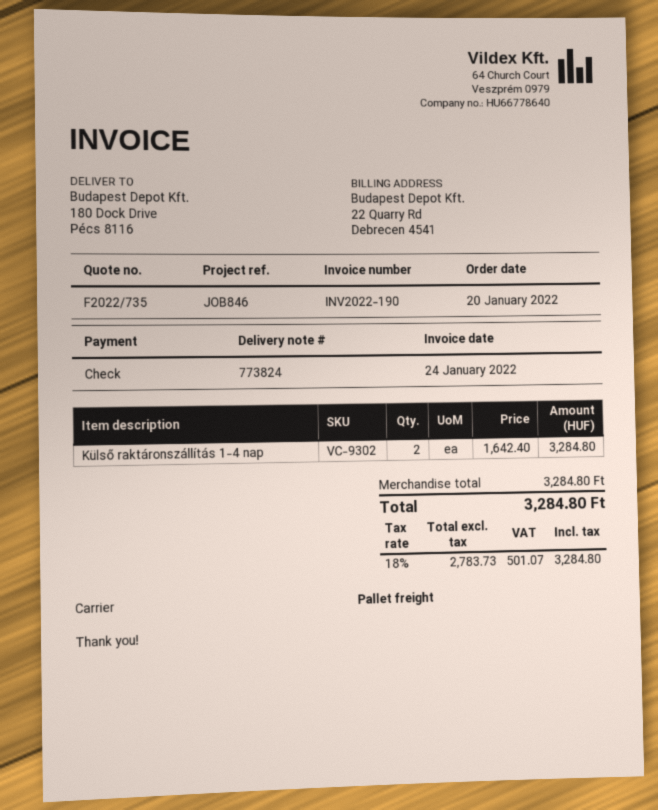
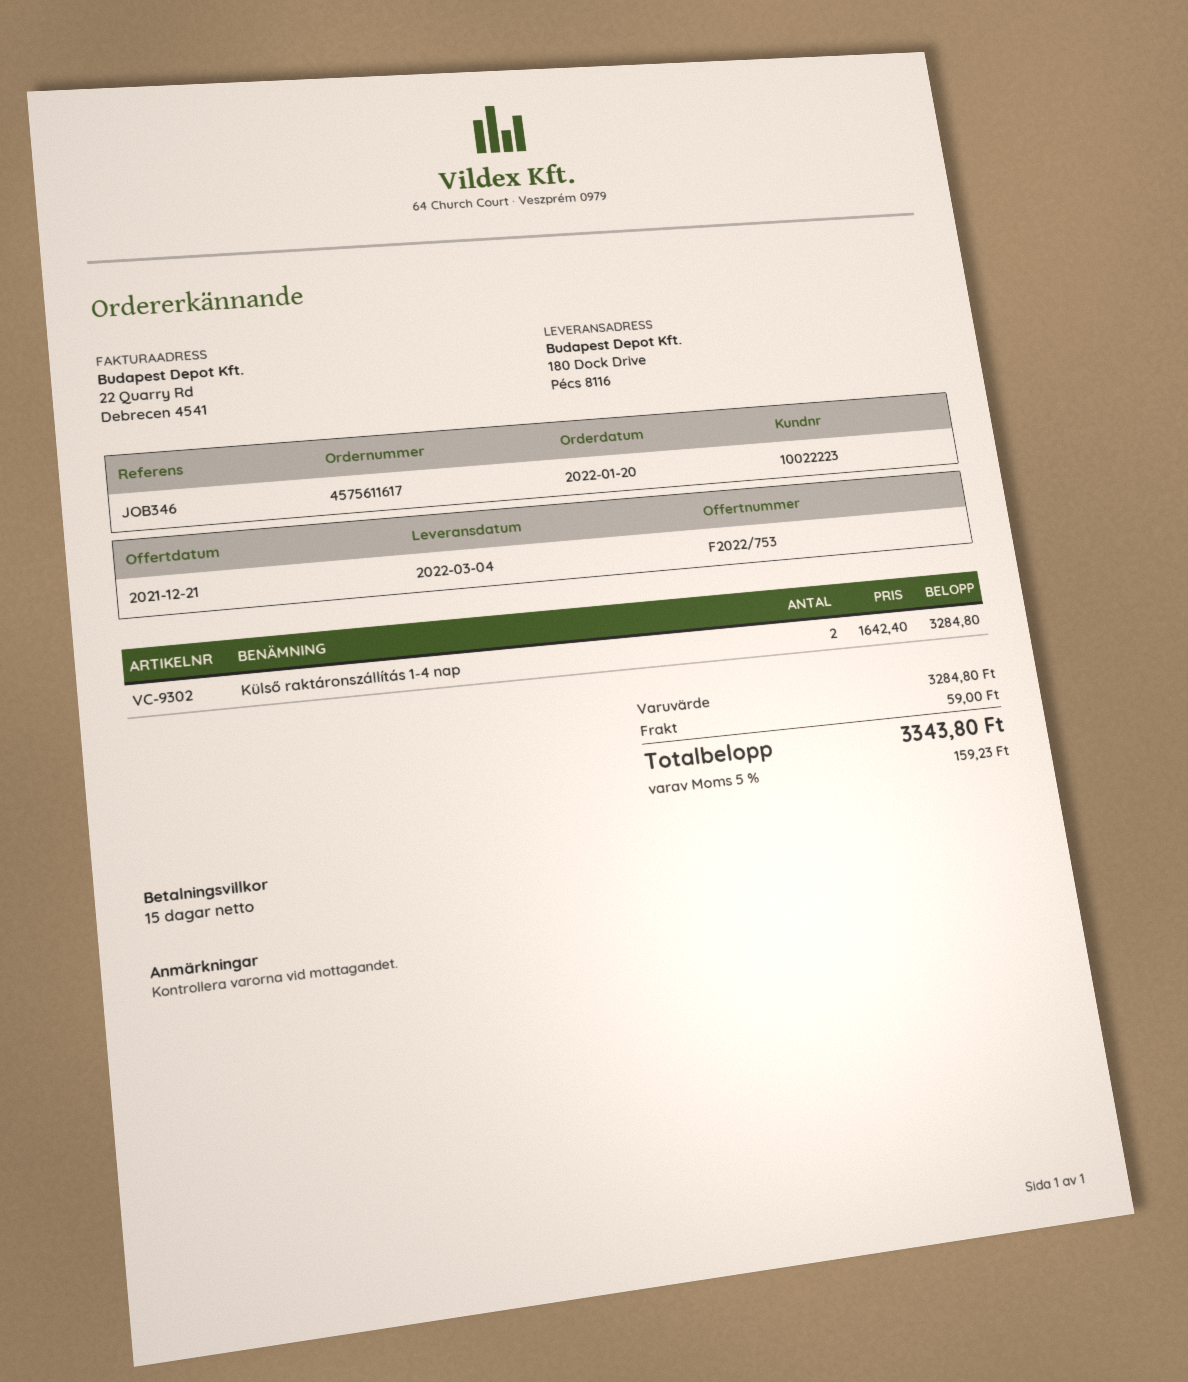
quote number: F2022/735 -> F2022/753
reference: JOB846 -> JOB346
shipping: none -> 59.00
tax: 18% = 501.07 -> 5% = 159.23
total: 3284.80 -> 3343.80

